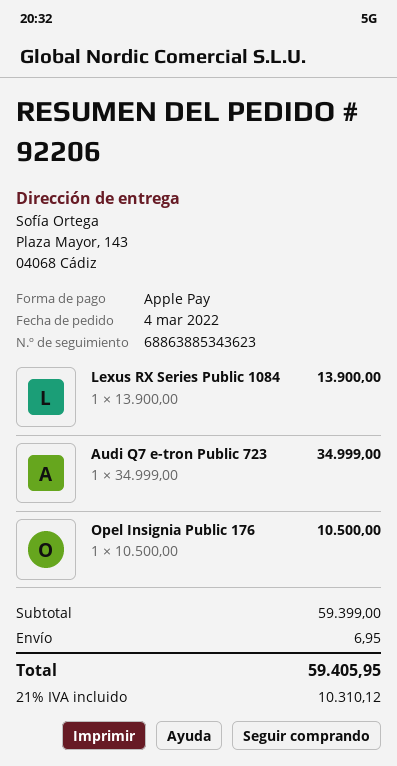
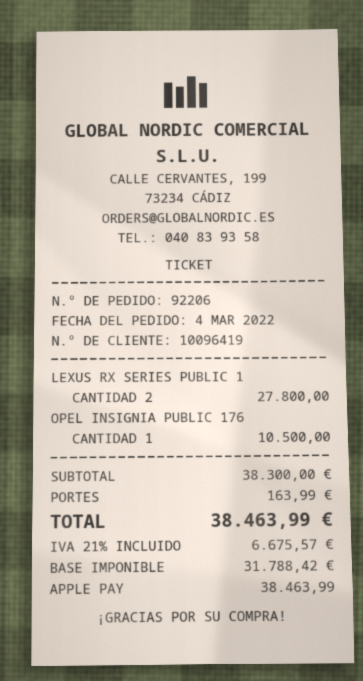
Lexus RX Series Public 1084: 1 for 13900.00 -> 2 for 27800.00
Audi Q7 e-tron Public 723: 1 for 34999.00 -> none
subtotal: 59399.00 -> 38300.00
shipping: 6.95 -> 163.99
tax: 21% = 10310.12 -> 21% = 6675.57
total: 59405.95 -> 38463.99

